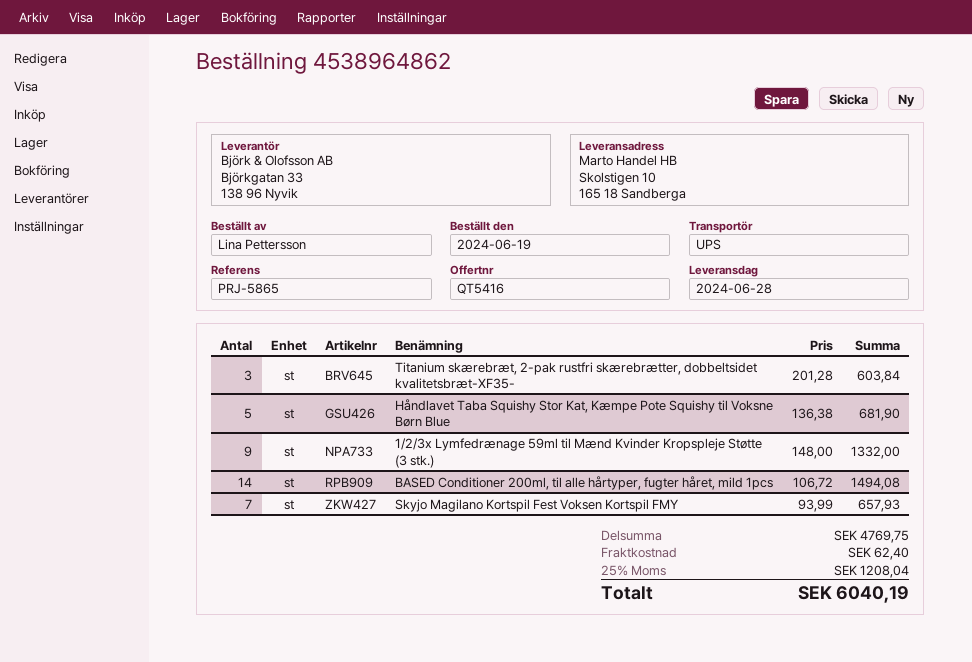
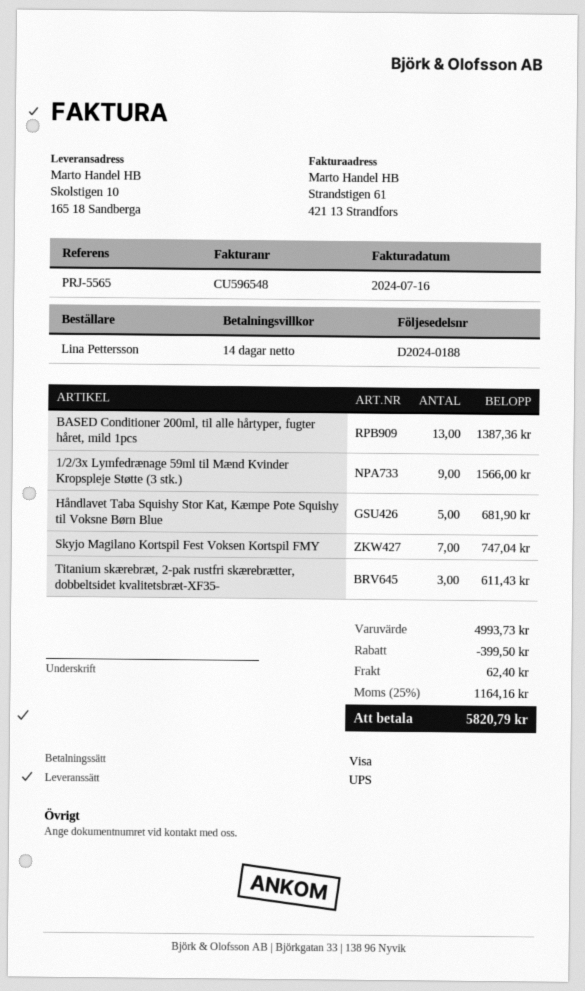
reference: PRJ-5865 -> PRJ-5565
Titanium skærebræt, 2-pak rustfri skærebrætter, dobbeltsidet kvalitetsbræt-XF35-: 3 for 603.84 -> 3 for 611.43
1/2/3x Lymfedrænage 59ml til Mænd Kvinder Kropspleje Støtte (3 stk.): 9 for 1332.00 -> 9 for 1566.00
BASED Conditioner 200ml, til alle hårtyper, fugter håret, mild 1pcs: 14 for 1494.08 -> 13 for 1387.36
Skyjo Magilano Kortspil Fest Voksen Kortspil FMY: 7 for 657.93 -> 7 for 747.04
subtotal: 4769.75 -> 4993.73
discount: none -> 399.50
tax: 25% = 1208.04 -> 25% = 1164.16
total: 6040.19 -> 5820.79

